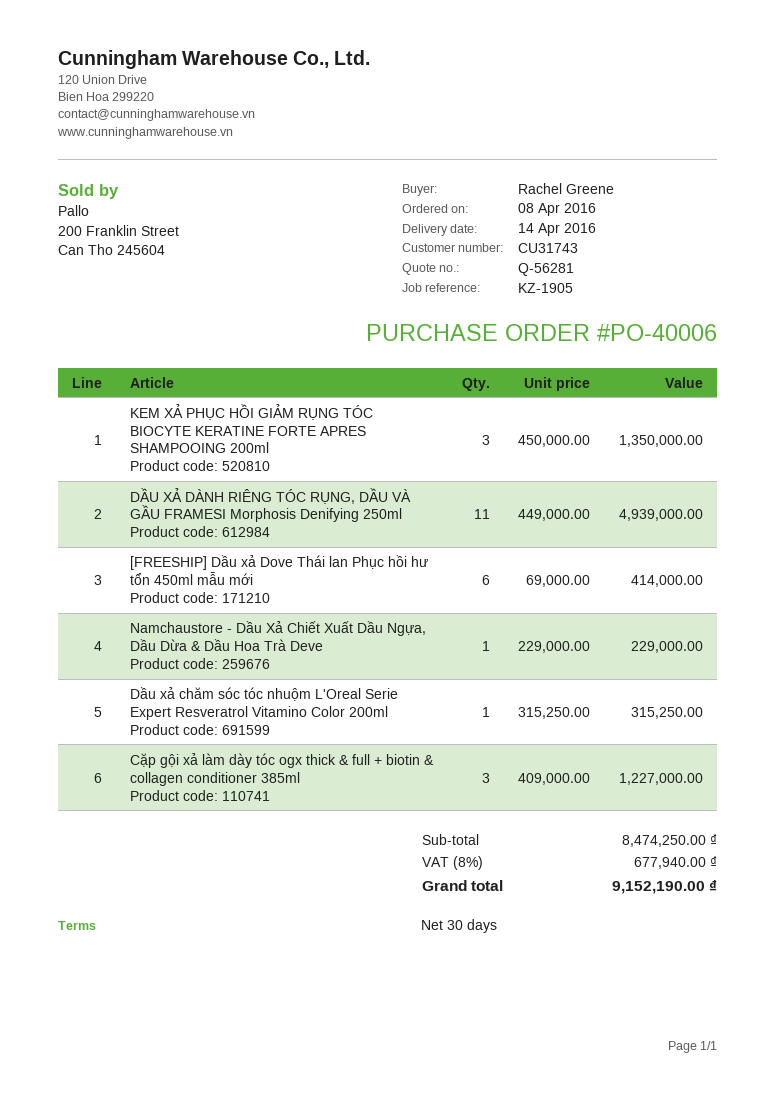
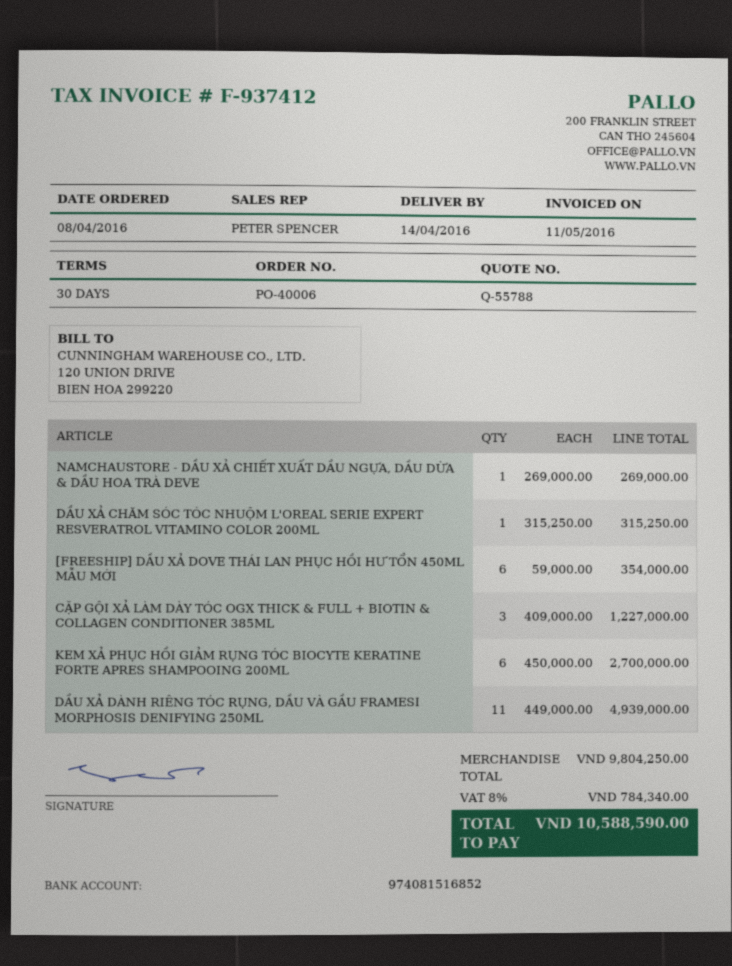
quote number: Q-56281 -> Q-55788
KEM XẢ PHỤC HỒI GIẢM RỤNG TÓC BIOCYTE KERATINE FORTE APRES SHAMPOOING 200ml: 3 x 450000.00 = 1350000.00 -> 6 x 450000.00 = 2700000.00
[FREESHIP] Dầu xả Dove Thái lan Phục hồi hư tổn 450ml mẫu mới: 6 x 69000.00 = 414000.00 -> 6 x 59000.00 = 354000.00
Namchaustore - Dầu Xả Chiết Xuất Dầu Ngựa, Dầu Dừa & Dầu Hoa Trà Deve: 1 x 229000.00 = 229000.00 -> 1 x 269000.00 = 269000.00
subtotal: 8474250.00 -> 9804250.00
tax: 8% = 677940.00 -> 8% = 784340.00
total: 9152190.00 -> 10588590.00

